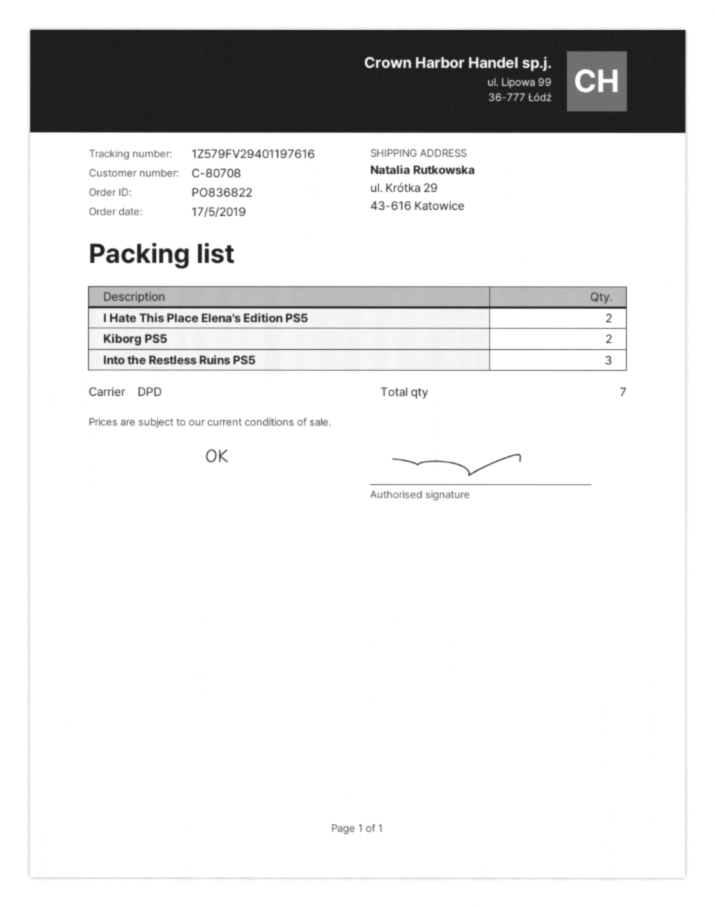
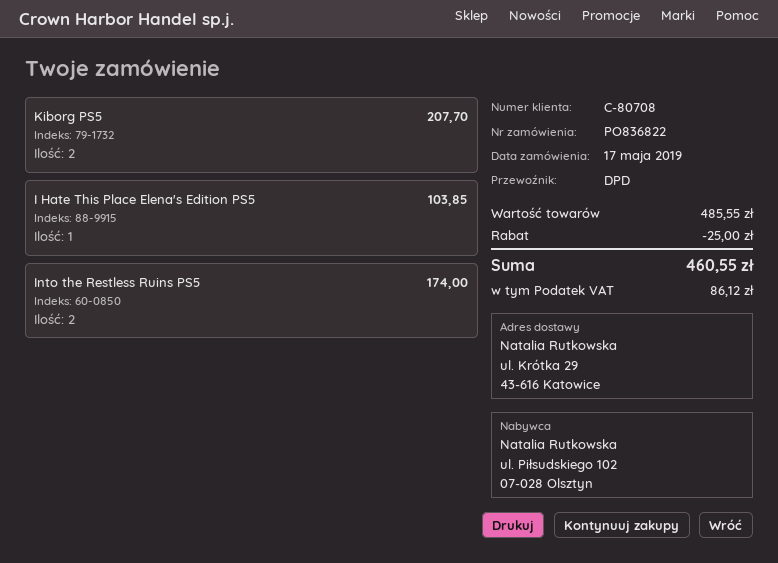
I Hate This Place Elena's Edition PS5: 2 -> 1
Into the Restless Ruins PS5: 3 -> 2

